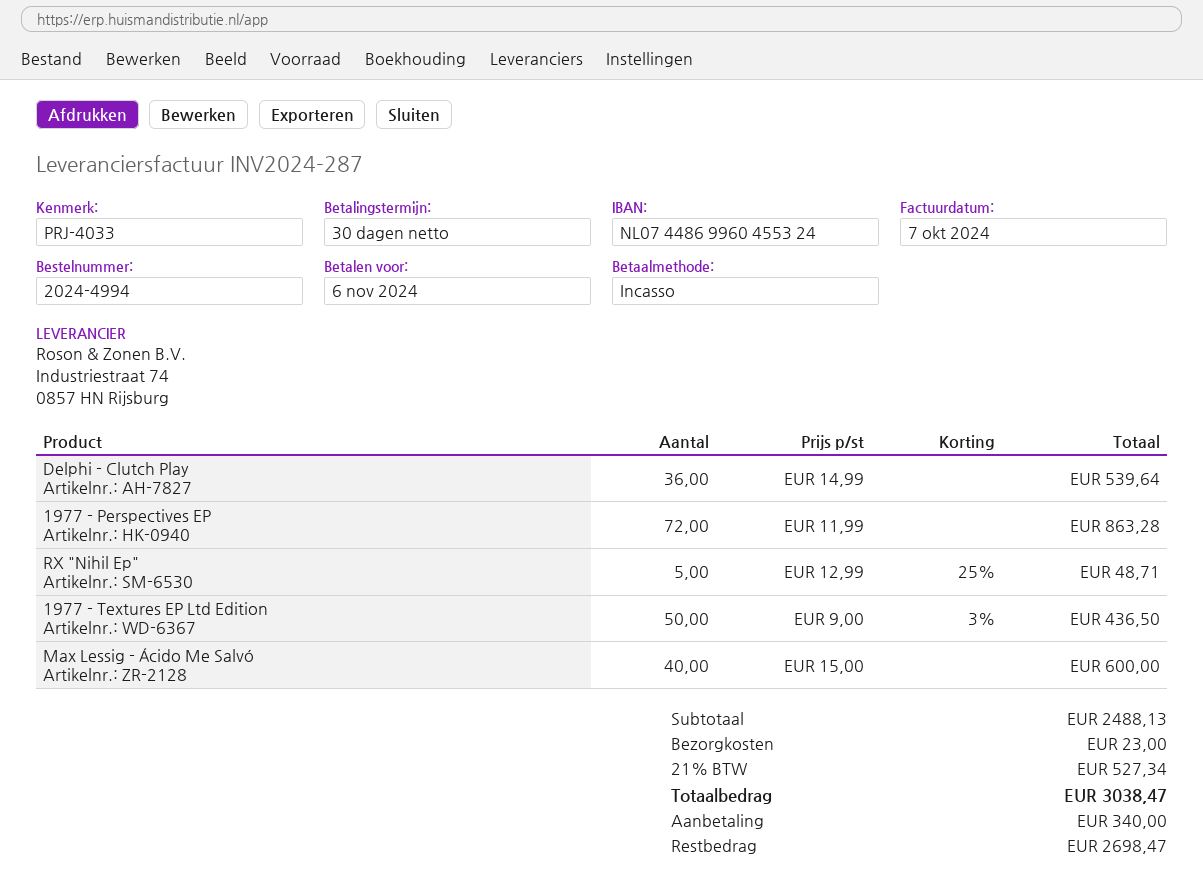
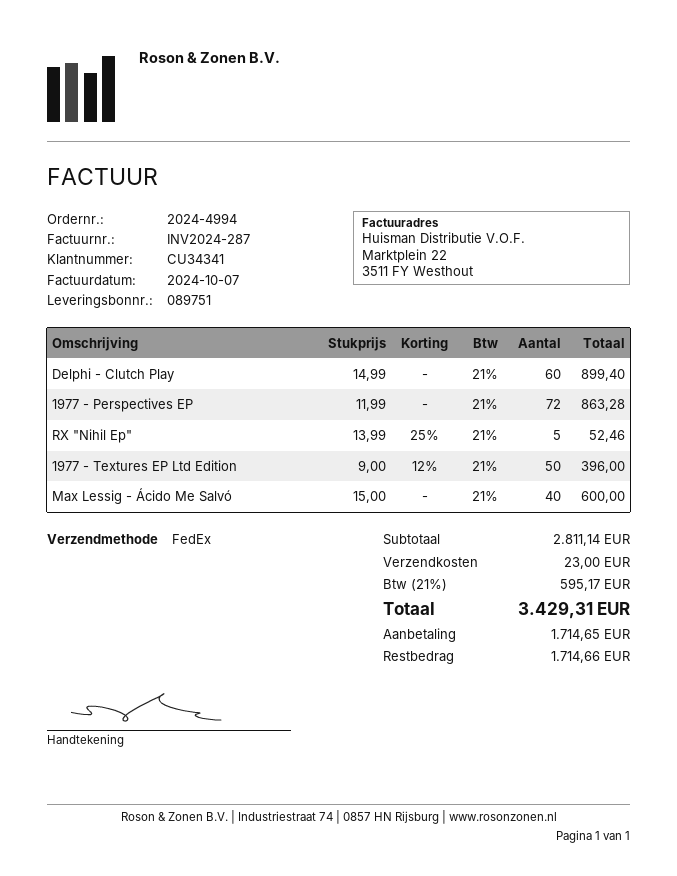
Delphi - Clutch Play: 36 x 14.99 = 539.64 -> 60 x 14.99 = 899.40
RX "Nihil Ep": 5 x 12.99 - 25% = 48.71 -> 5 x 13.99 - 25% = 52.46
1977 - Textures EP Ltd Edition: 50 x 9.00 - 3% = 436.50 -> 50 x 9.00 - 12% = 396.00
subtotal: 2488.13 -> 2811.14
tax: 21% = 527.34 -> 21% = 595.17
total: 3038.47 -> 3429.31
deposit: 340.00 -> 1714.65
balance: 2698.47 -> 1714.66

